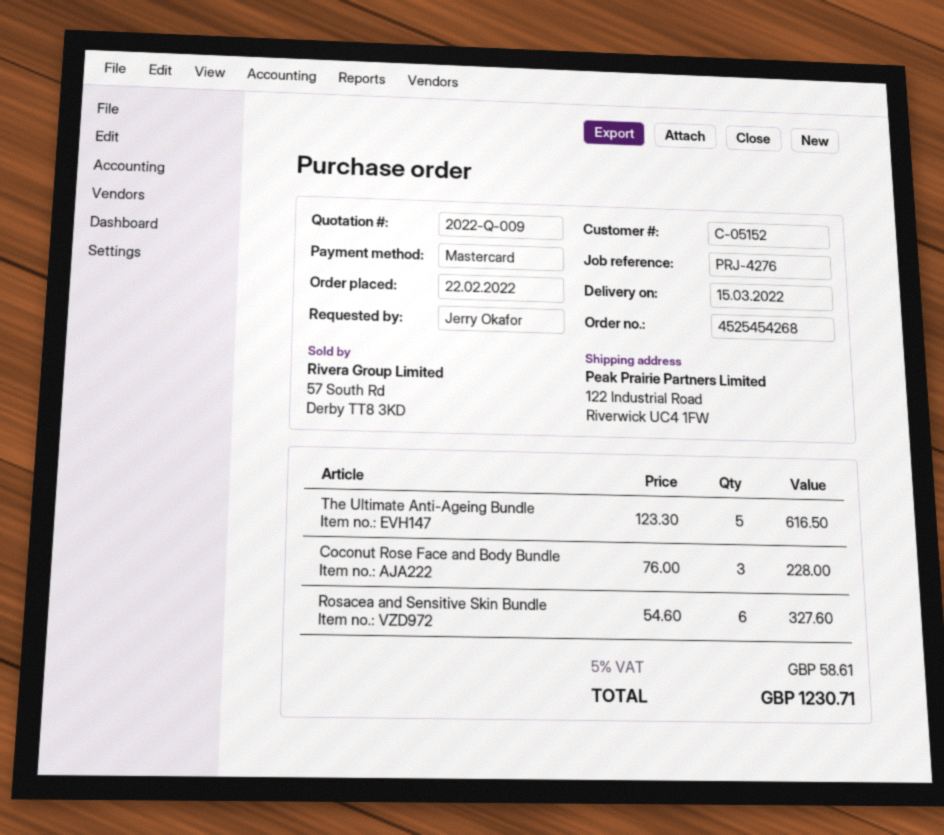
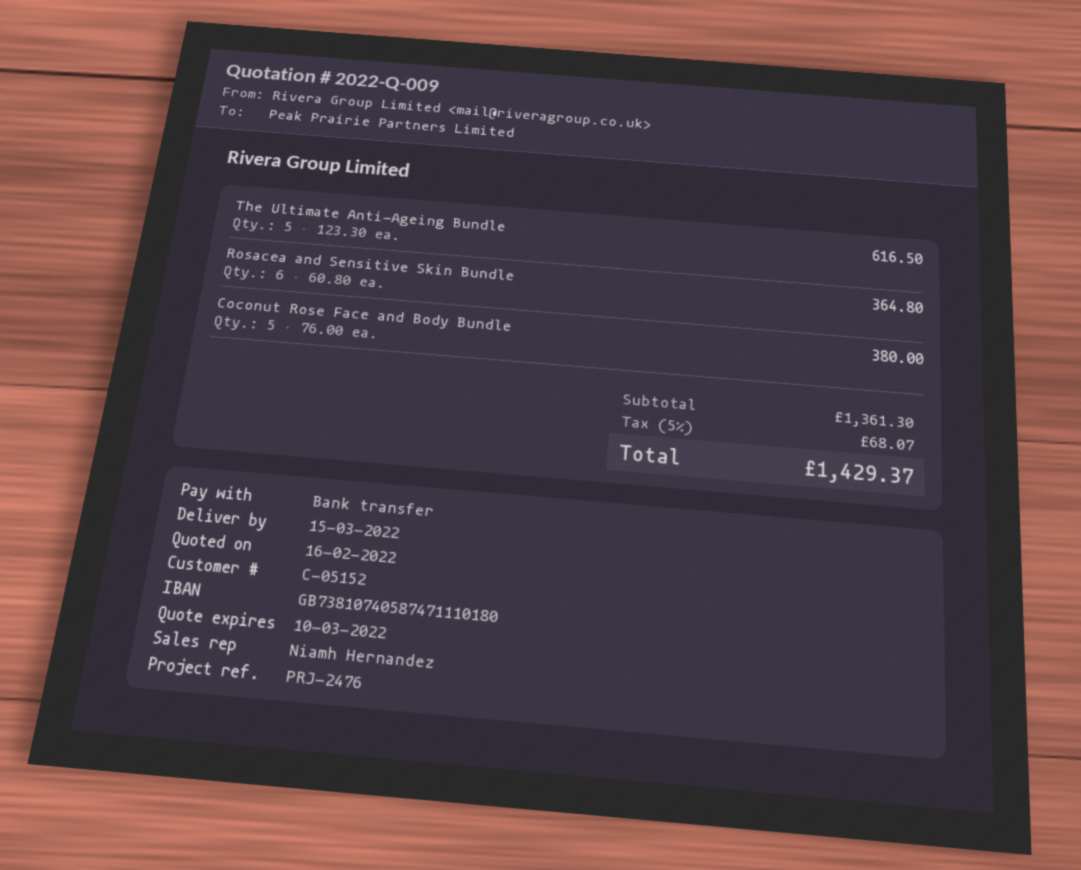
reference: PRJ-4276 -> PRJ-2476
payment method: Mastercard -> bank transfer
Coconut Rose Face and Body Bundle: 3 x 76.00 = 228.00 -> 5 x 76.00 = 380.00
Rosacea and Sensitive Skin Bundle: 6 x 54.60 = 327.60 -> 6 x 60.80 = 364.80
tax: 5% = 58.61 -> 5% = 68.07
total: 1230.71 -> 1429.37

